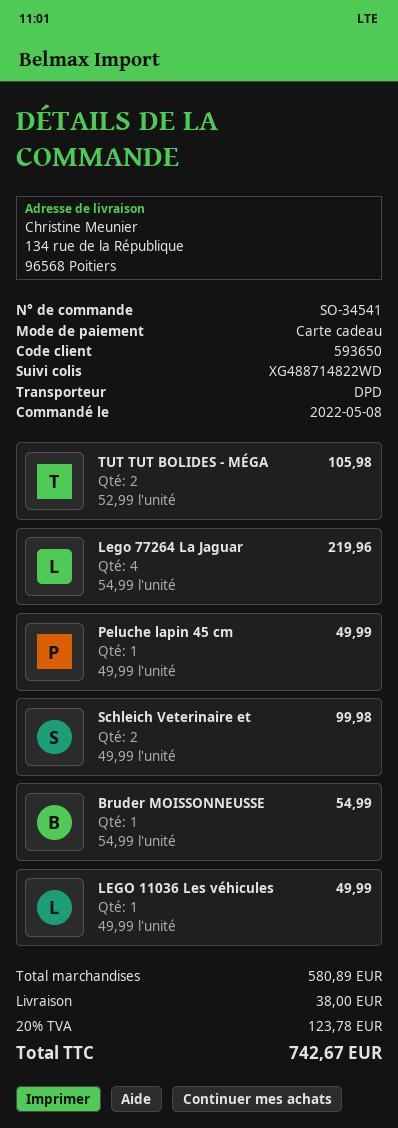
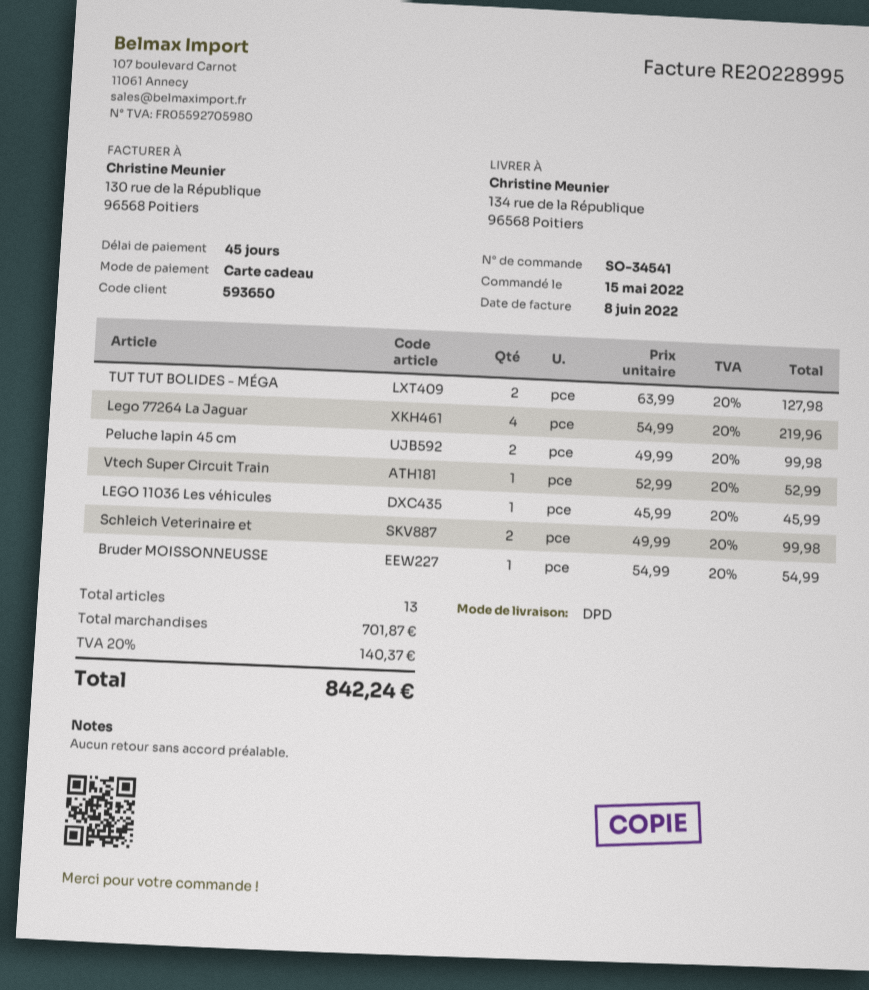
order date: 2022-05-08 -> 2022-05-15
TUT TUT BOLIDES - MÉGA: 2 x 52.99 = 105.98 -> 2 x 63.99 = 127.98
Peluche lapin 45 cm: 1 x 49.99 = 49.99 -> 2 x 49.99 = 99.98
LEGO 11036 Les véhicules: 1 x 49.99 = 49.99 -> 1 x 45.99 = 45.99
Vtech Super Circuit Train: none -> 1 x 52.99 = 52.99
subtotal: 580.89 -> 701.87
shipping: 38.00 -> none
tax: 20% = 123.78 -> 20% = 140.37
total: 742.67 -> 842.24

